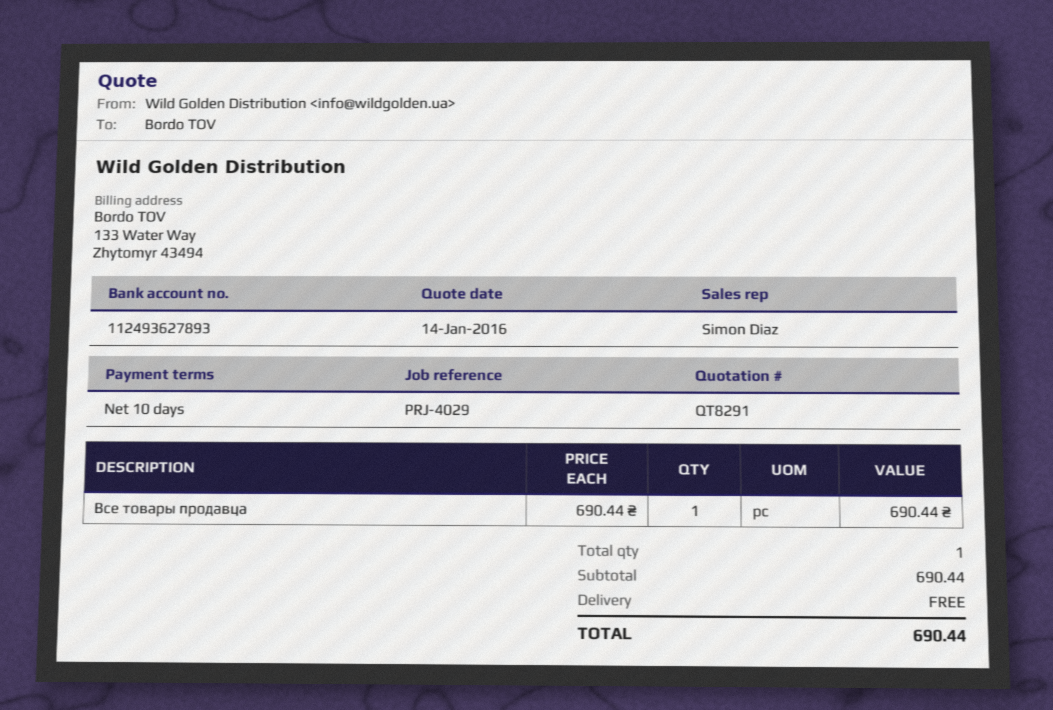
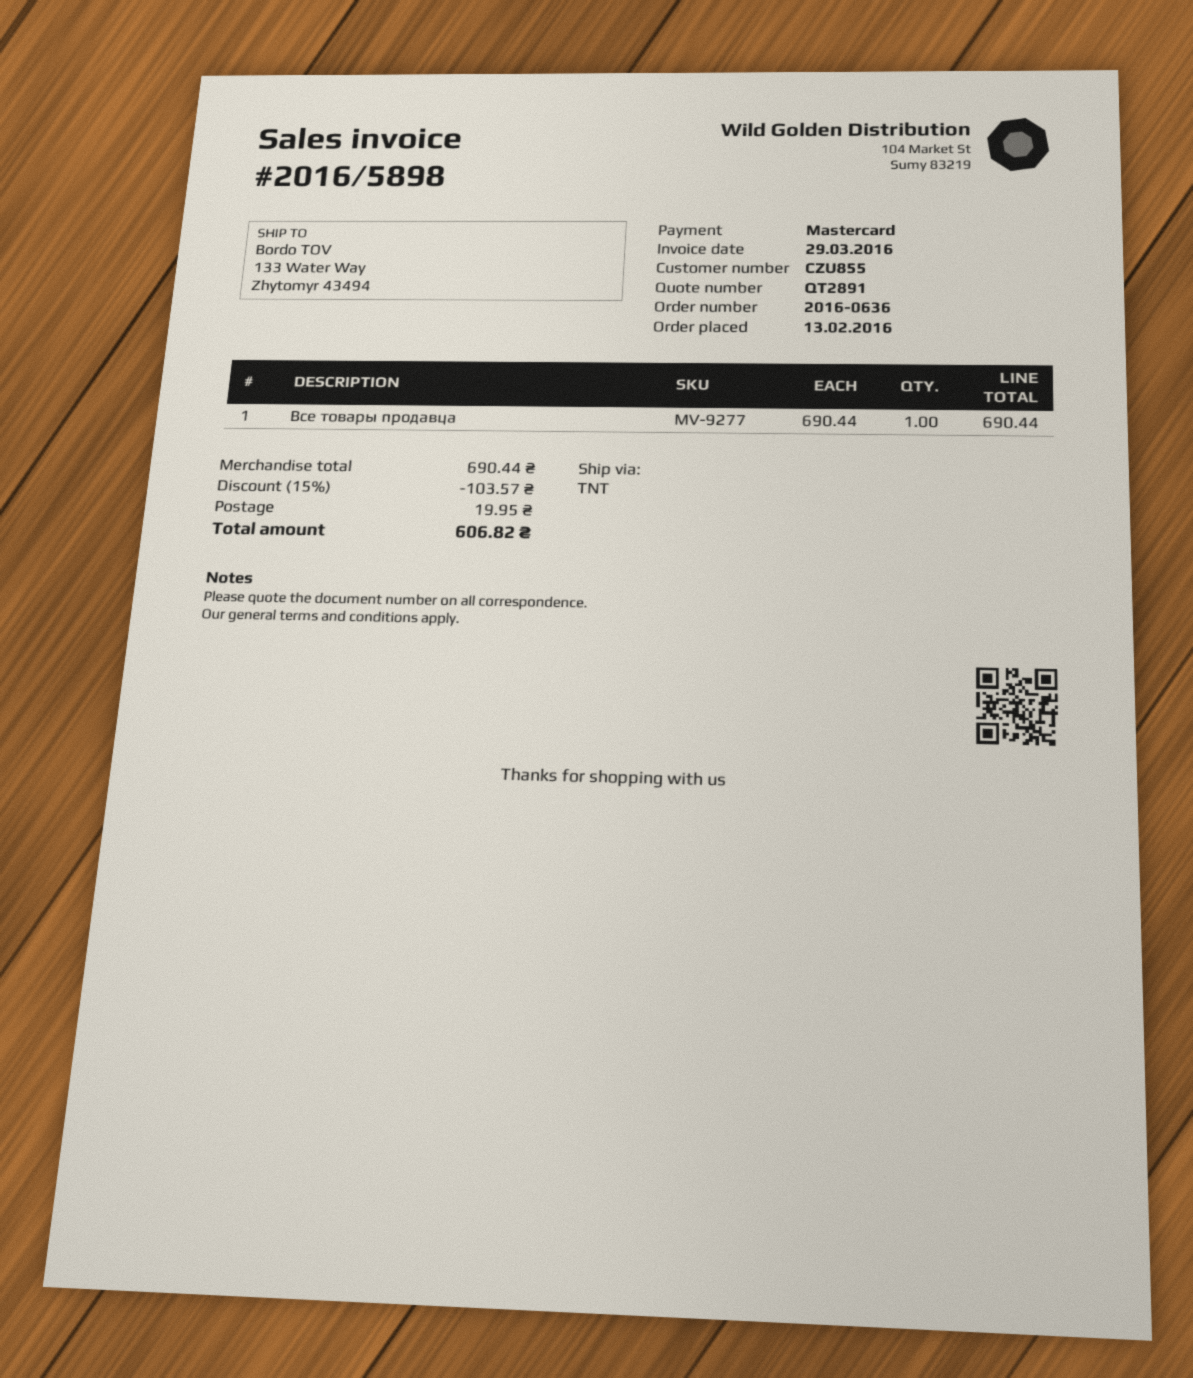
quote number: QT8291 -> QT2891
discount: none -> 15% = 103.57
shipping: 0.00 -> 19.95
total: 690.44 -> 606.82

